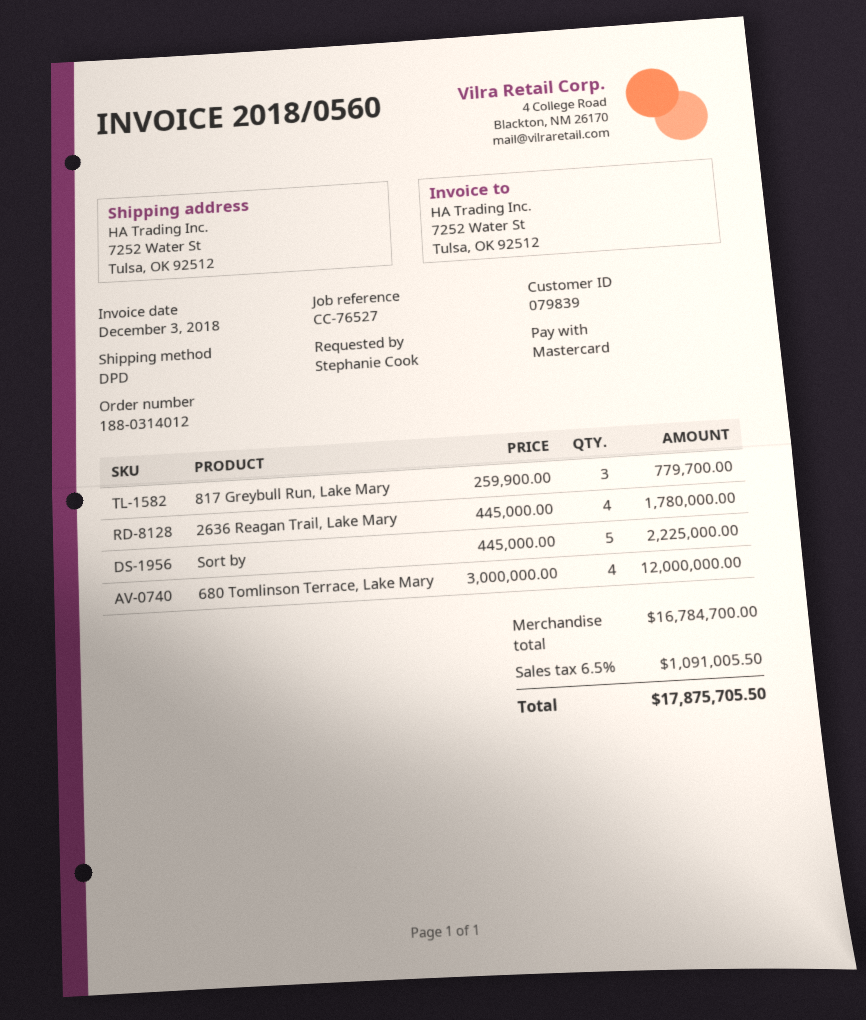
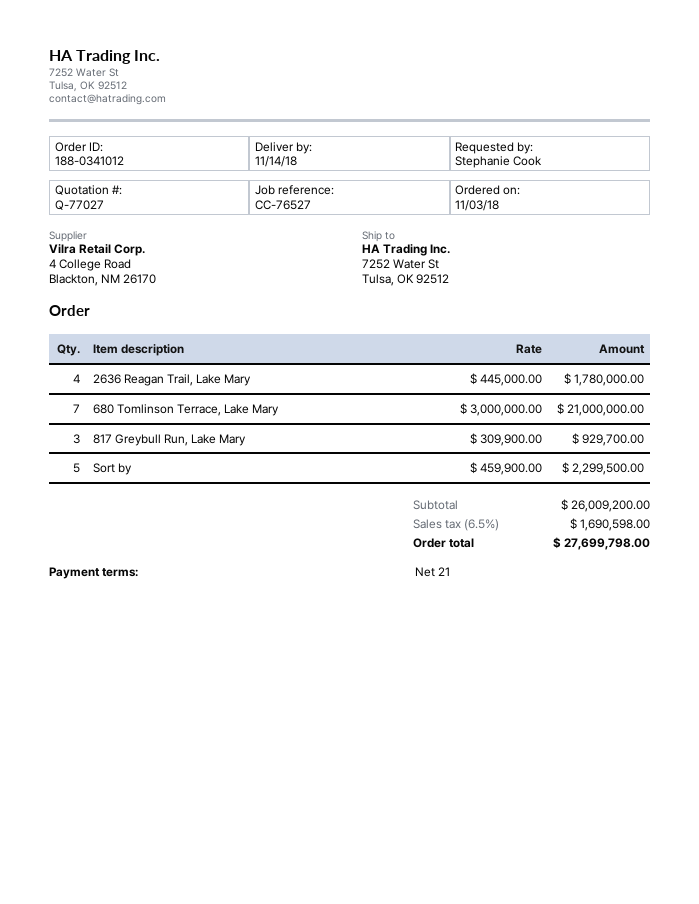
order number: 188-0314012 -> 188-0341012
817 Greybull Run, Lake Mary: 3 x 259900.00 = 779700.00 -> 3 x 309900.00 = 929700.00
Sort by: 5 x 445000.00 = 2225000.00 -> 5 x 459900.00 = 2299500.00
680 Tomlinson Terrace, Lake Mary: 4 x 3000000.00 = 12000000.00 -> 7 x 3000000.00 = 21000000.00
subtotal: 16784700.00 -> 26009200.00
tax: 6.5% = 1091005.50 -> 6.5% = 1690598.00
total: 17875705.50 -> 27699798.00

